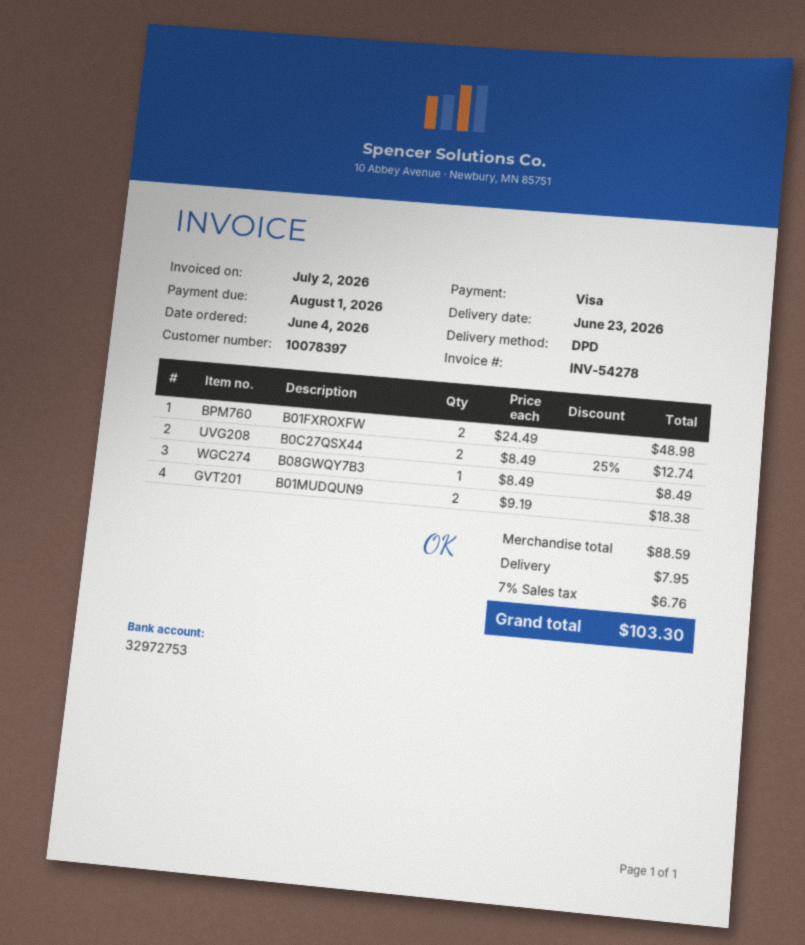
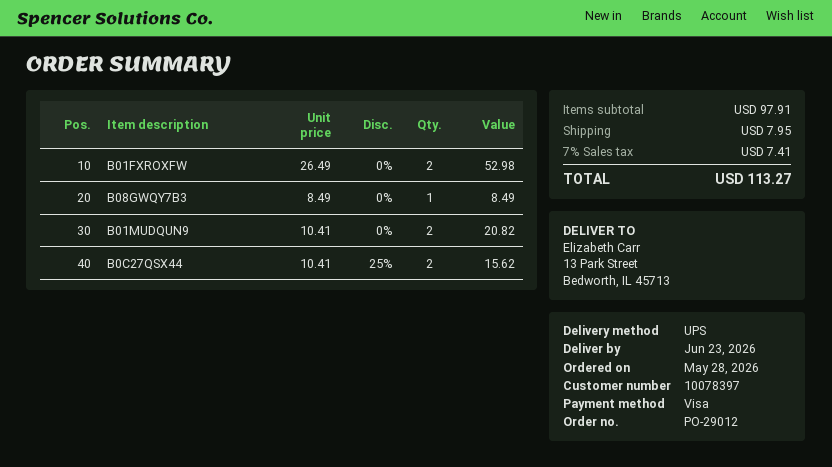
order date: 2026-06-04 -> 2026-05-28
shipping method: DPD -> UPS
B01FXROXFW: 2 x 24.49 = 48.98 -> 2 x 26.49 = 52.98
B0C27QSX44: 2 x 8.49 - 25% = 12.74 -> 2 x 10.41 - 25% = 15.62
B01MUDQUN9: 2 x 9.19 = 18.38 -> 2 x 10.41 = 20.82
subtotal: 88.59 -> 97.91
tax: 7% = 6.76 -> 7% = 7.41
total: 103.30 -> 113.27

